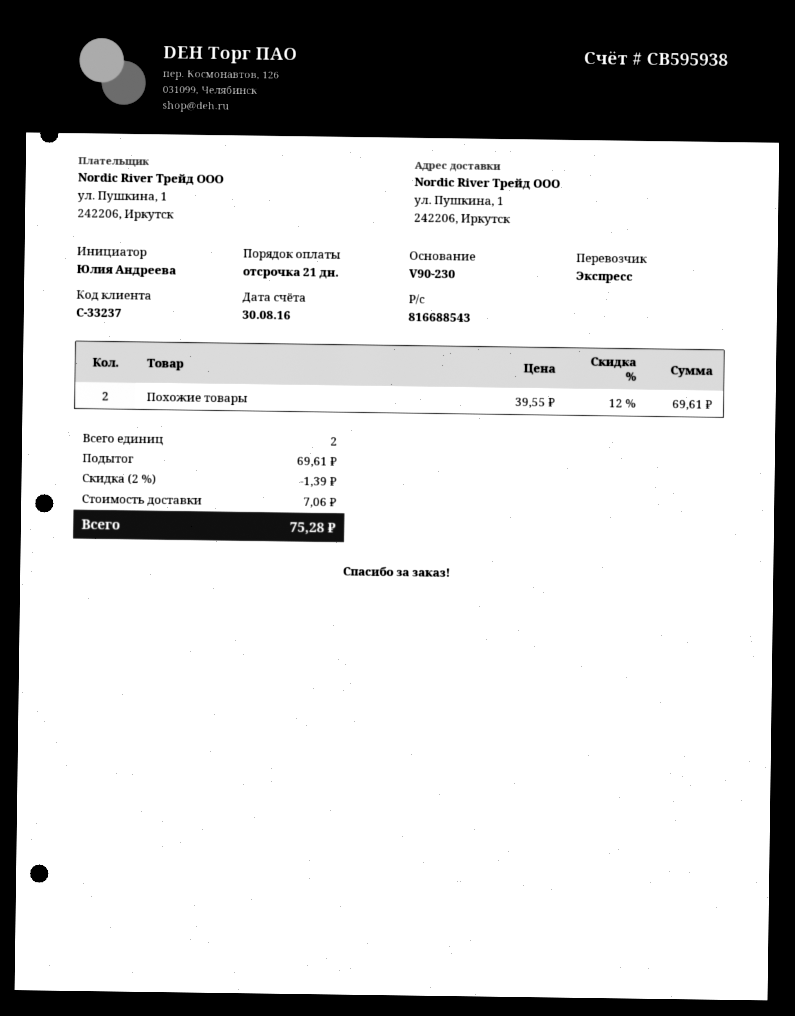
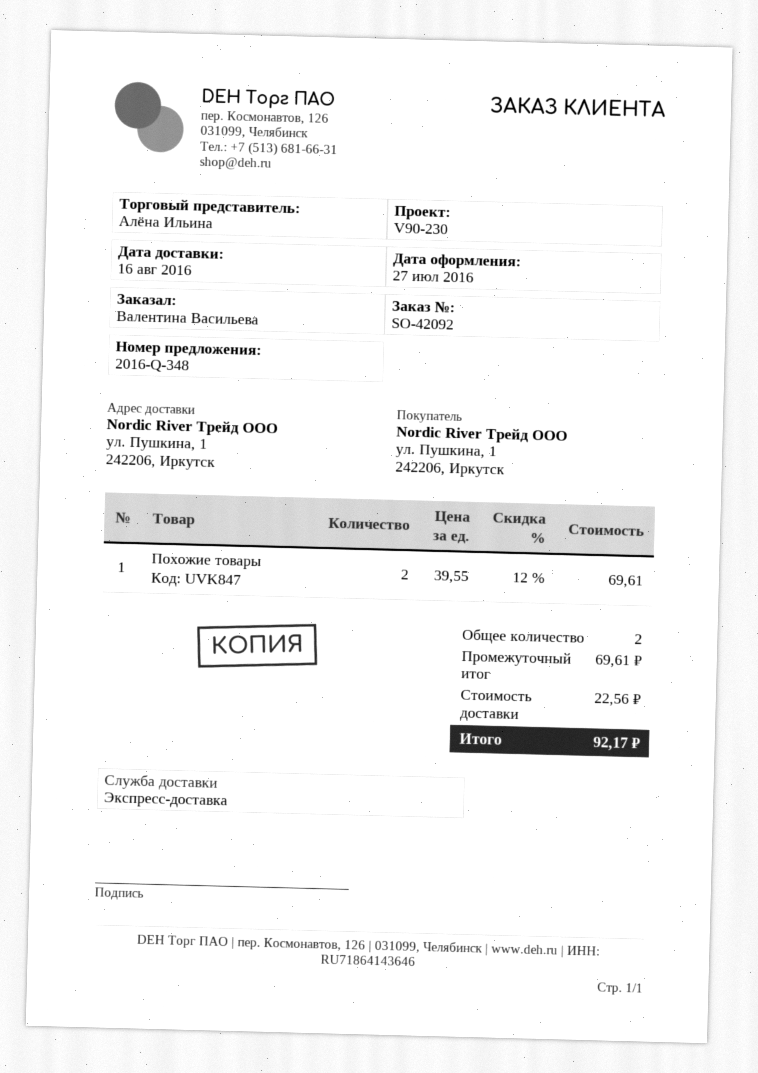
ordered by: Юлия Андреева -> Валентина Васильева
discount: 2% = 1.39 -> none
shipping: 7.06 -> 22.56
total: 75.28 -> 92.17

